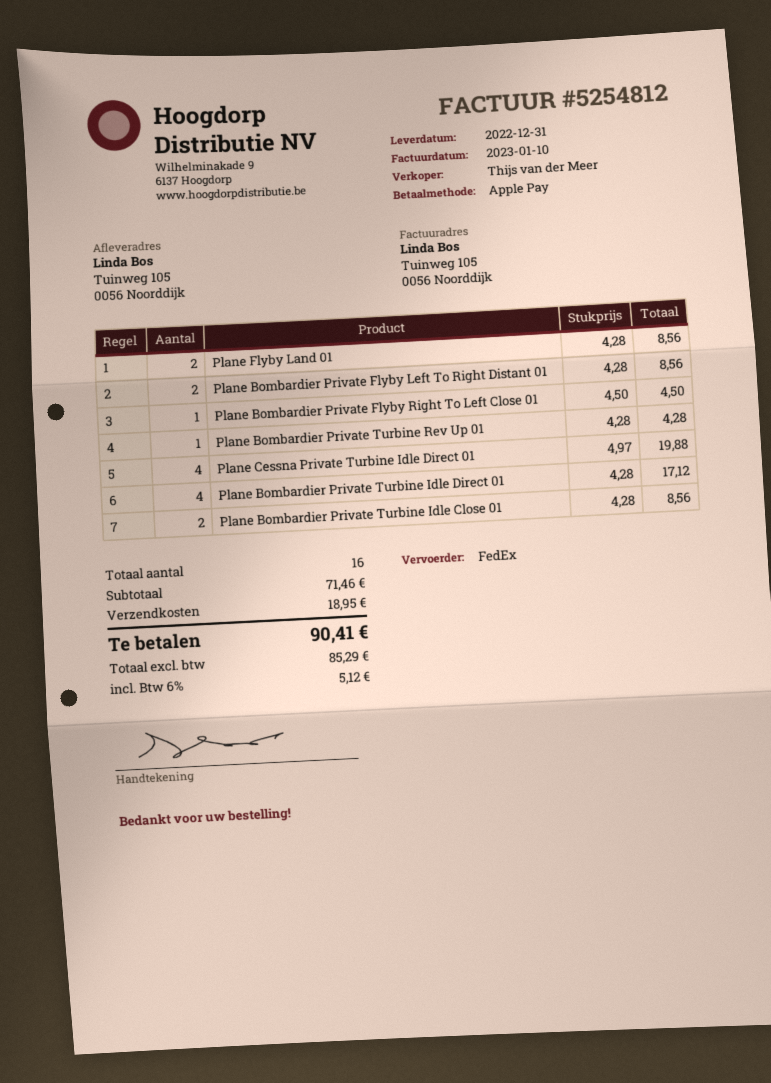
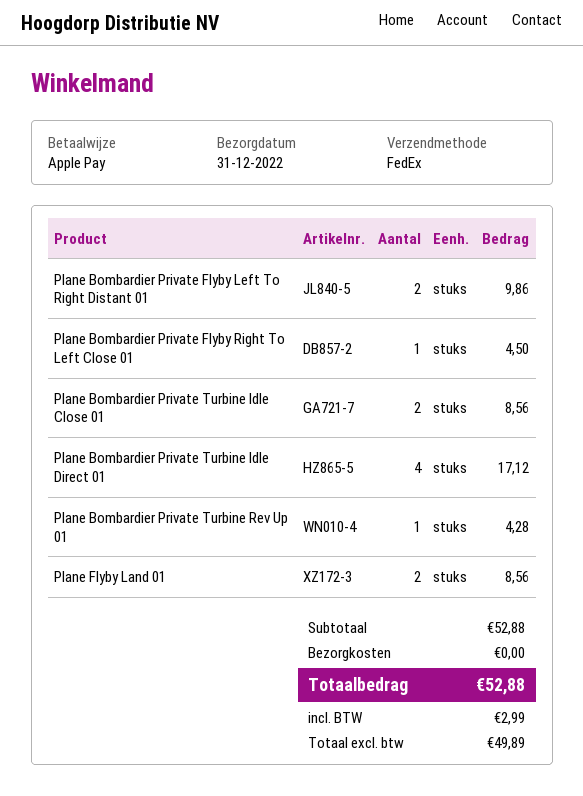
Plane Bombardier Private Flyby Left To Right Distant 01: 2 for 8.56 -> 2 for 9.86
Plane Cessna Private Turbine Idle Direct 01: 4 for 19.88 -> none
subtotal: 71.46 -> 52.88
shipping: 18.95 -> 0.00
net: 85.29 -> 49.89
tax: 5.12 -> 2.99
total: 90.41 -> 52.88

